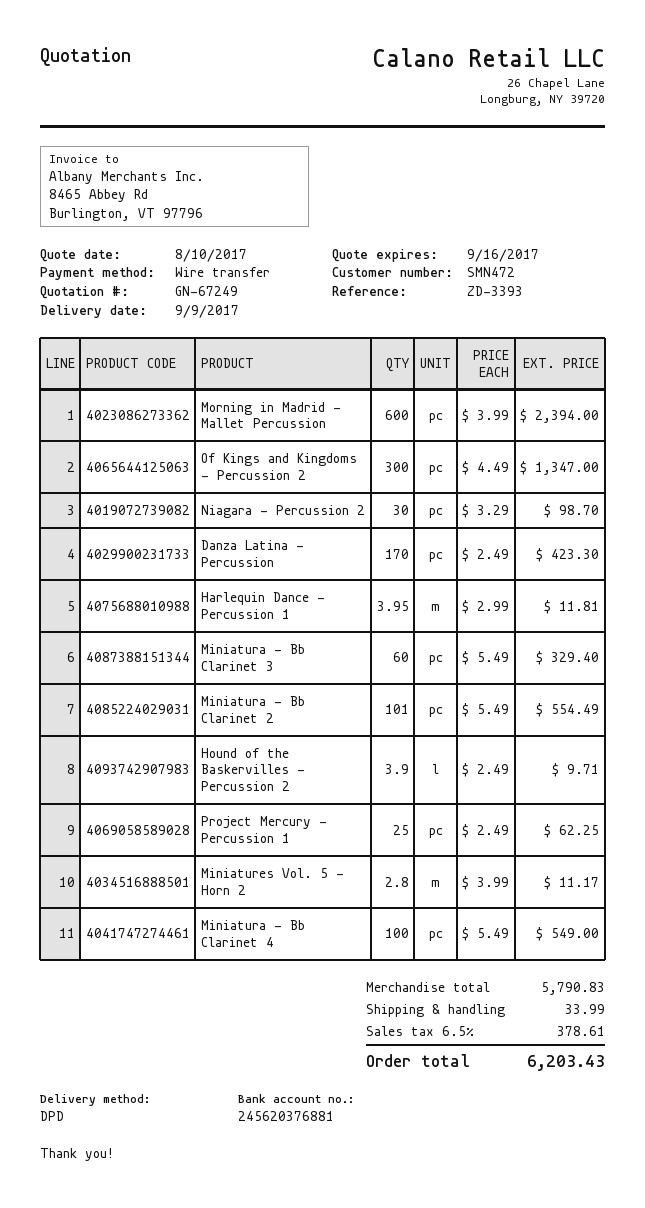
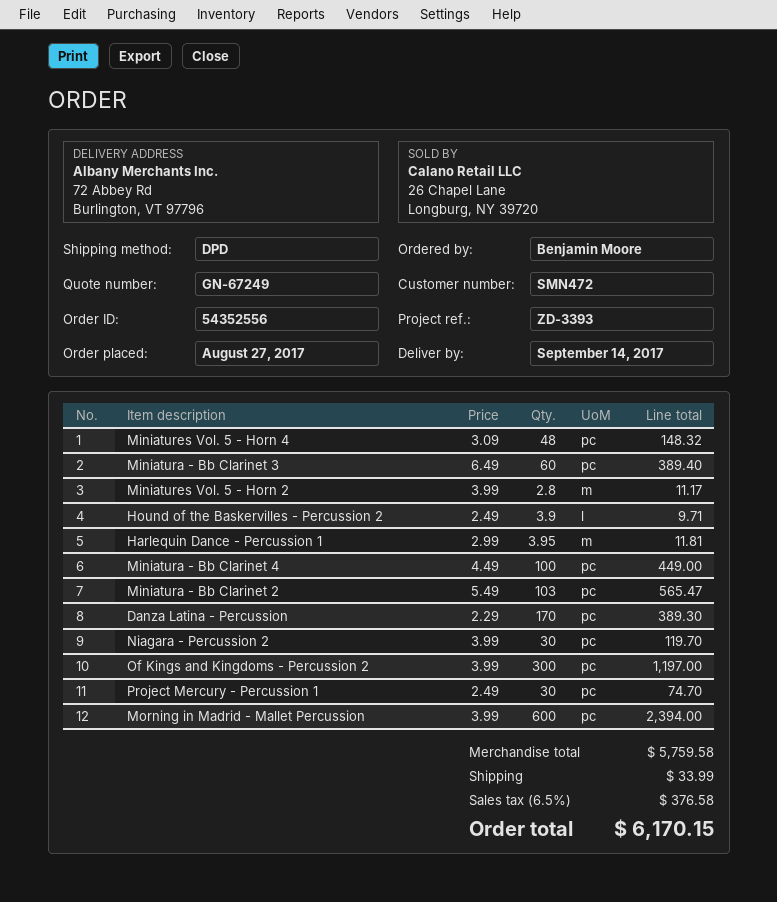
delivery date: 2017-09-09 -> 2017-09-14
Of Kings and Kingdoms - Percussion 2: 300 x 4.49 = 1347.00 -> 300 x 3.99 = 1197.00
Niagara - Percussion 2: 30 x 3.29 = 98.70 -> 30 x 3.99 = 119.70
Danza Latina - Percussion: 170 x 2.49 = 423.30 -> 170 x 2.29 = 389.30
Miniatura - Bb Clarinet 3: 60 x 5.49 = 329.40 -> 60 x 6.49 = 389.40
Miniatura - Bb Clarinet 2: 101 x 5.49 = 554.49 -> 103 x 5.49 = 565.47
Project Mercury - Percussion 1: 25 x 2.49 = 62.25 -> 30 x 2.49 = 74.70
Miniatura - Bb Clarinet 4: 100 x 5.49 = 549.00 -> 100 x 4.49 = 449.00
Miniatures Vol. 5 - Horn 4: none -> 48 x 3.09 = 148.32
subtotal: 5790.83 -> 5759.58
tax: 6.5% = 378.61 -> 6.5% = 376.58
total: 6203.43 -> 6170.15

